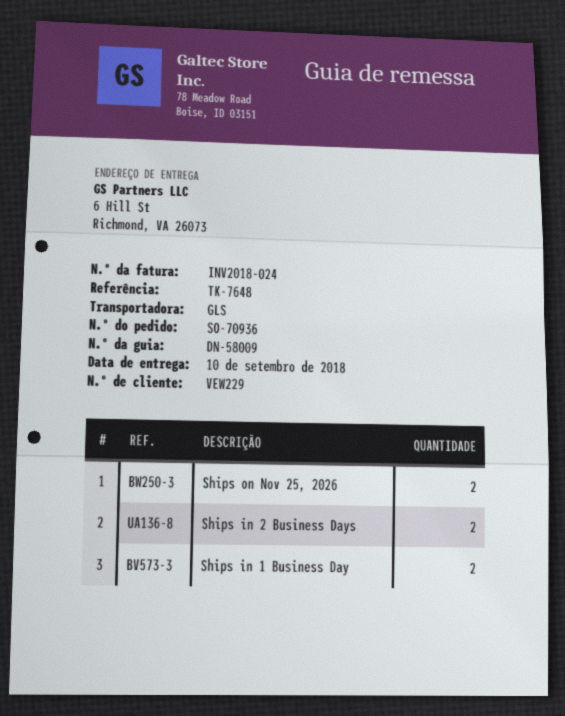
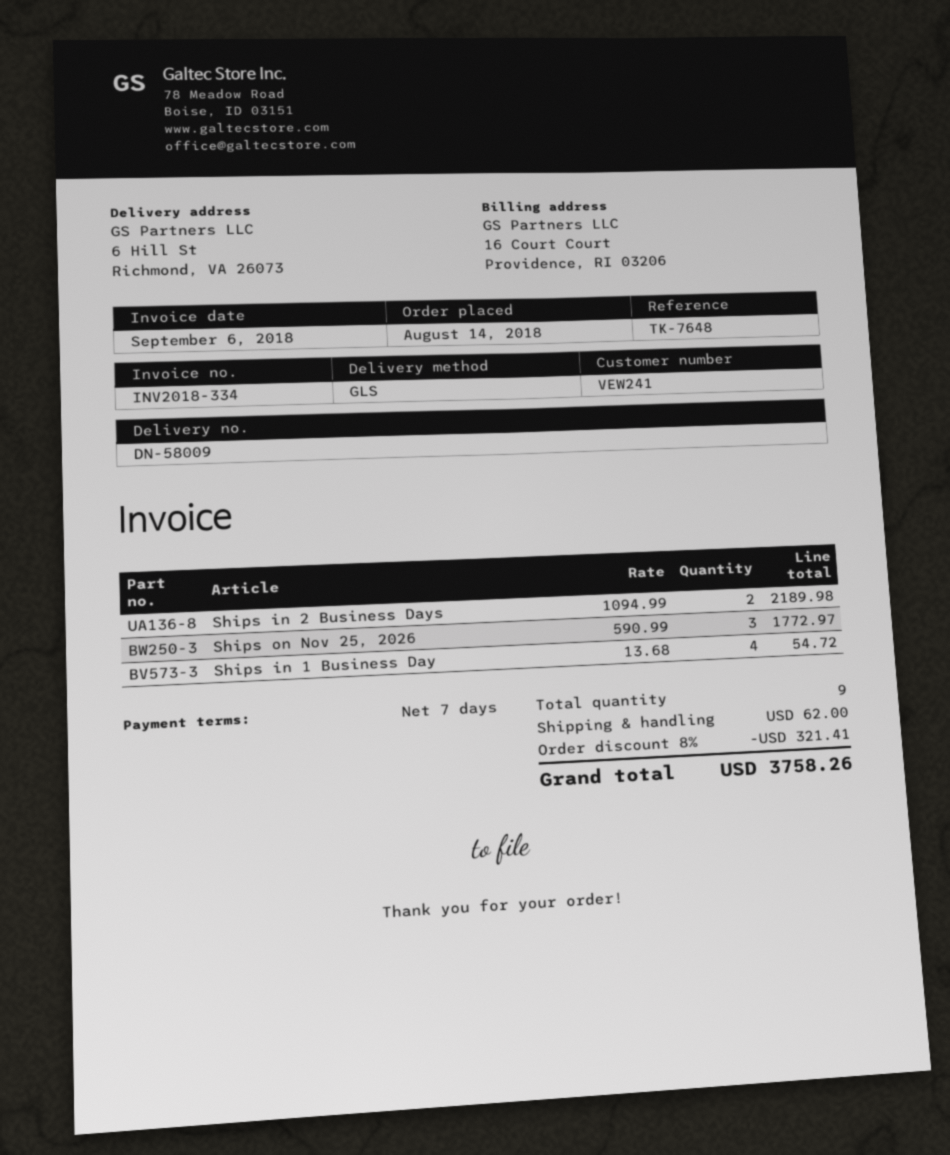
invoice number: INV2018-024 -> INV2018-334
customer number: VEW229 -> VEW241
Ships on Nov 25, 2026: 2 -> 3
Ships in 1 Business Day: 2 -> 4

